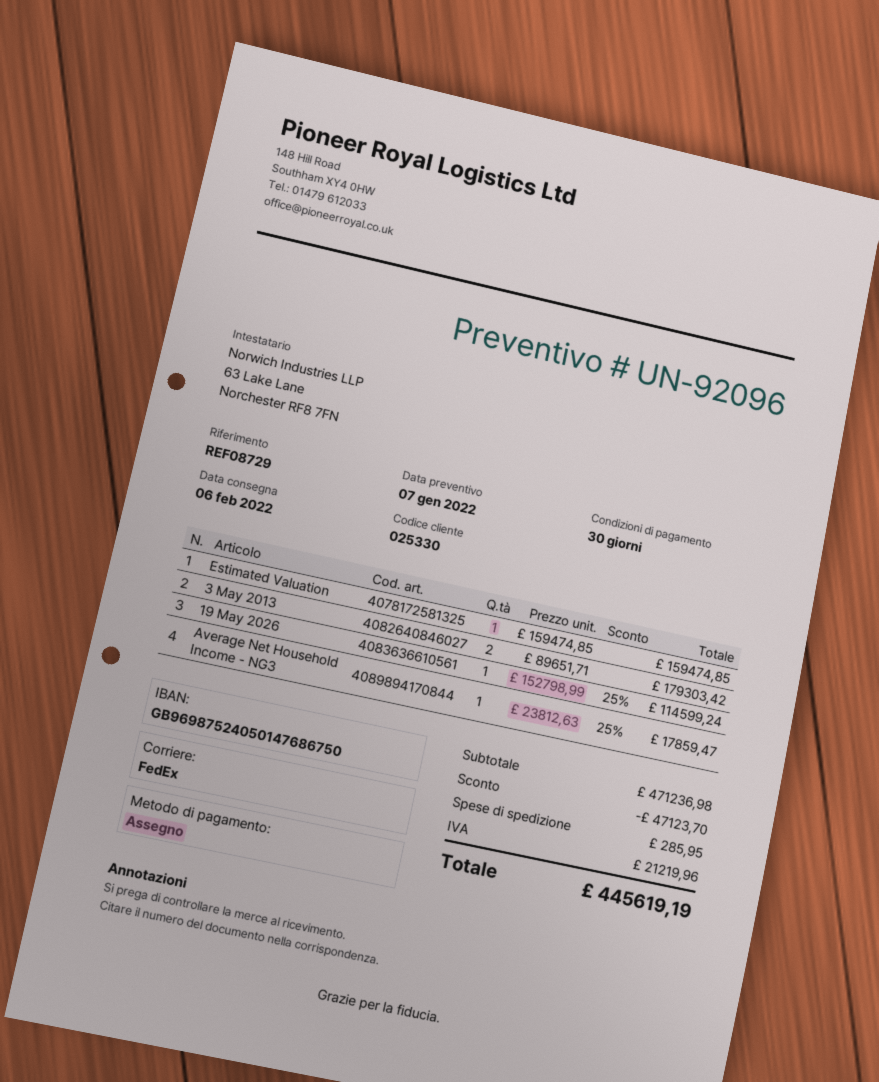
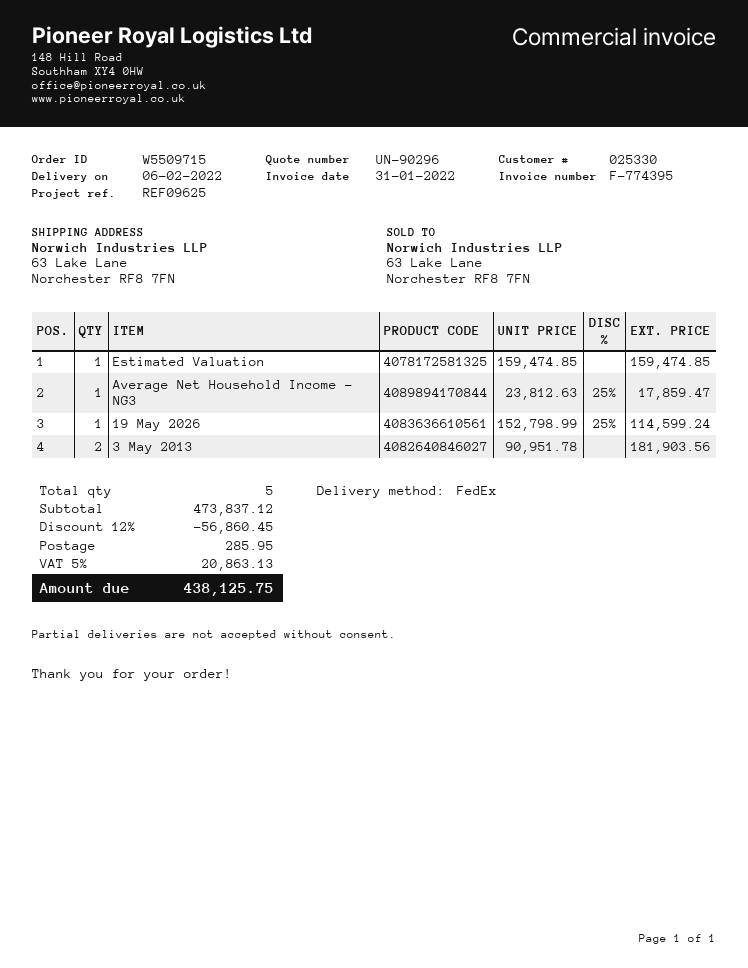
quote number: UN-92096 -> UN-90296
reference: REF08729 -> REF09625
3 May 2013: 2 x 89651.71 = 179303.42 -> 2 x 90951.78 = 181903.56
subtotal: 471236.98 -> 473837.12
discount: 47123.70 -> 56860.45
tax: 21219.96 -> 20863.13
total: 445619.19 -> 438125.75

